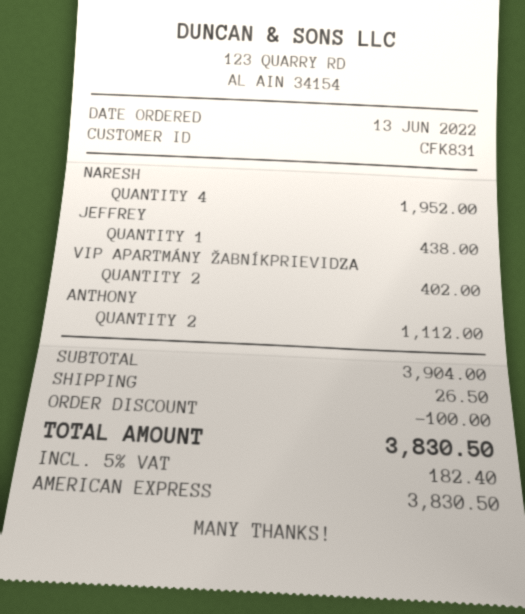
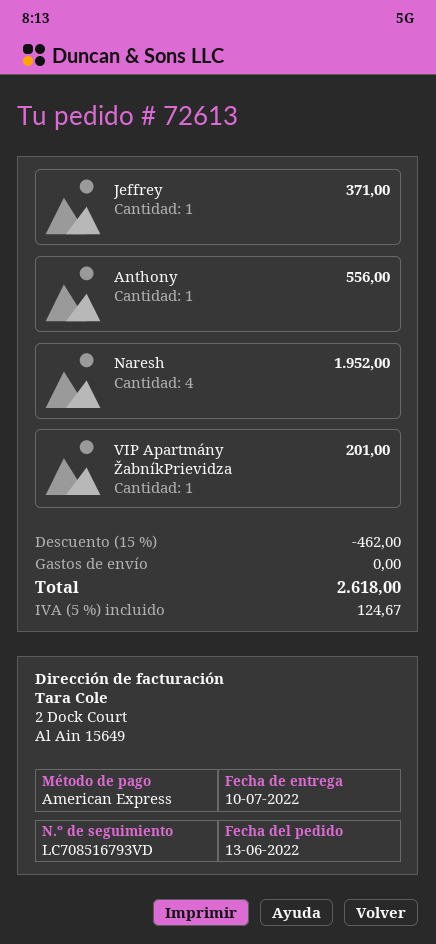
JEFFREY: 1 for 438.00 -> 1 for 371.00
VIP APARTMÁNY ŽABNÍKPRIEVIDZA: 2 for 402.00 -> 1 for 201.00
ANTHONY: 2 for 1112.00 -> 1 for 556.00
discount: 100.00 -> 462.00
shipping: 26.50 -> 0.00
tax: 5% = 182.40 -> 5% = 124.67
total: 3830.50 -> 2618.00

